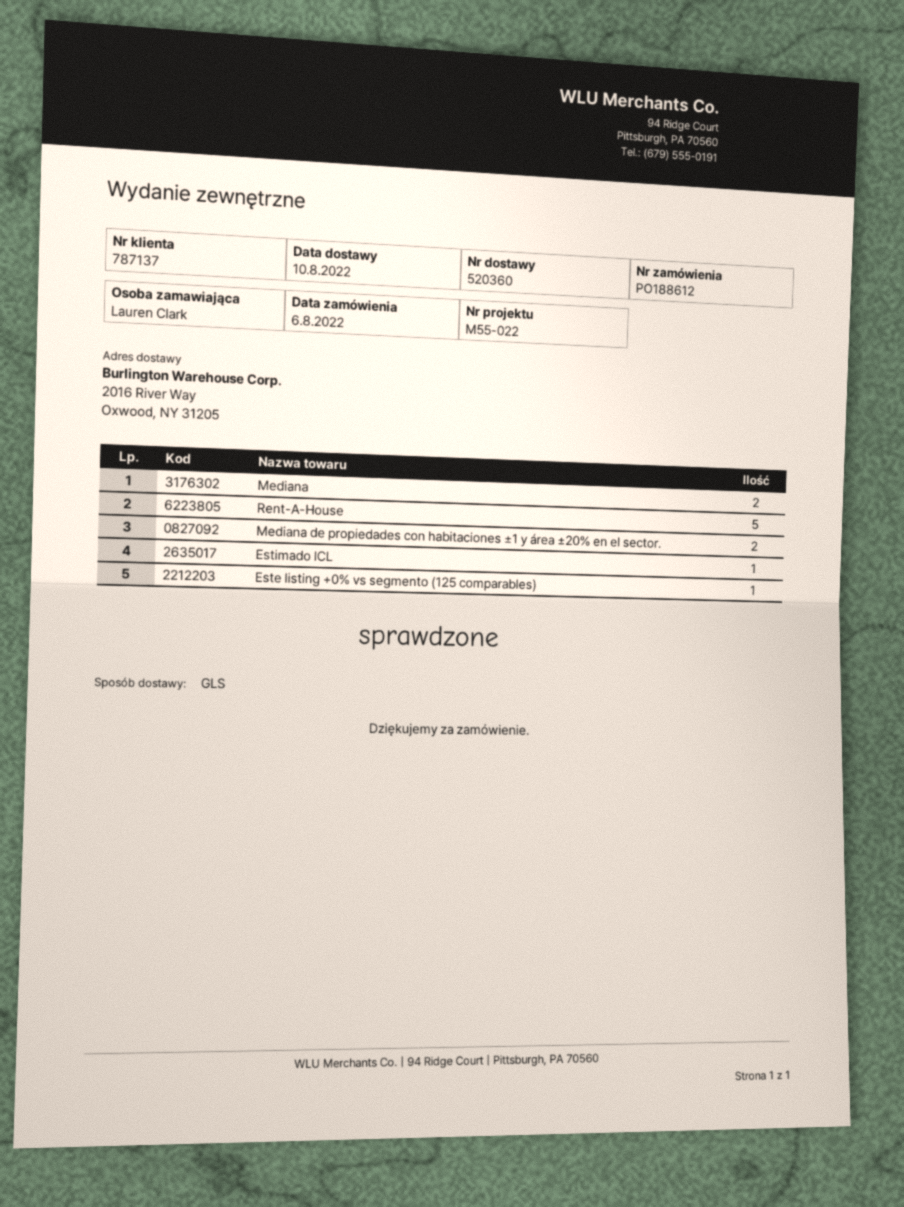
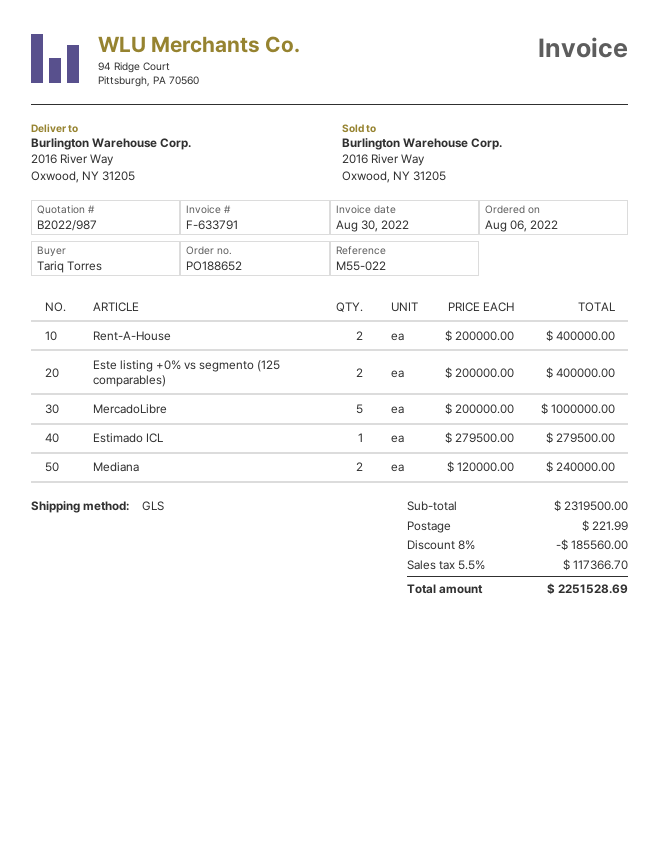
order number: PO188612 -> PO188652
ordered by: Lauren Clark -> Tariq Torres
Rent-A-House: 5 -> 2
Mediana de propiedades con habitaciones ±1 y área ±20% en el sector.: 2 -> none
Este listing +0% vs segmento (125 comparables): 1 -> 2
MercadoLibre: none -> 5

